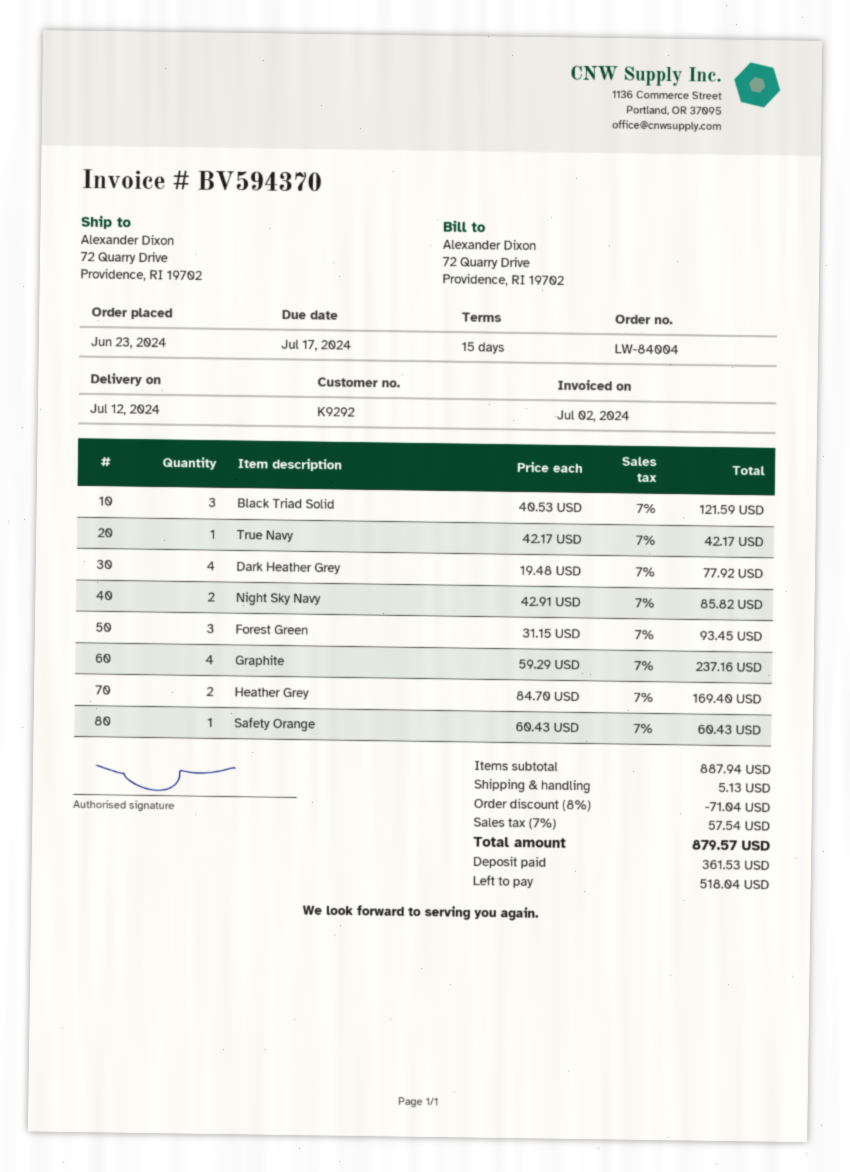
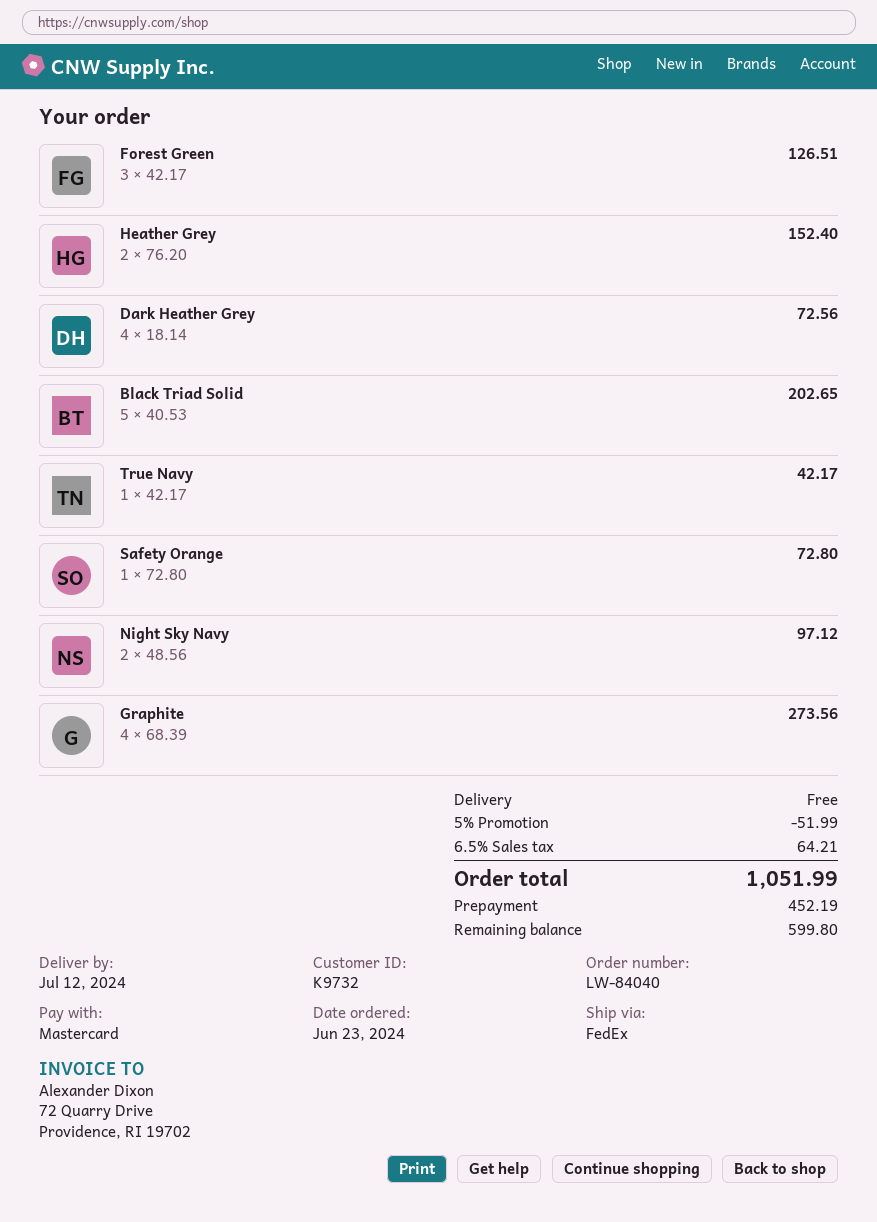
order number: LW-84004 -> LW-84040
customer number: K9292 -> K9732
Black Triad Solid: 3 x 40.53 = 121.59 -> 5 x 40.53 = 202.65
Dark Heather Grey: 4 x 19.48 = 77.92 -> 4 x 18.14 = 72.56
Night Sky Navy: 2 x 42.91 = 85.82 -> 2 x 48.56 = 97.12
Forest Green: 3 x 31.15 = 93.45 -> 3 x 42.17 = 126.51
Graphite: 4 x 59.29 = 237.16 -> 4 x 68.39 = 273.56
Heather Grey: 2 x 84.70 = 169.40 -> 2 x 76.20 = 152.40
Safety Orange: 1 x 60.43 = 60.43 -> 1 x 72.80 = 72.80
discount: 8% = 71.04 -> 5% = 51.99
shipping: 5.13 -> 0.00
tax: 7% = 57.54 -> 6.5% = 64.21
total: 879.57 -> 1051.99
deposit: 361.53 -> 452.19
balance: 518.04 -> 599.80

